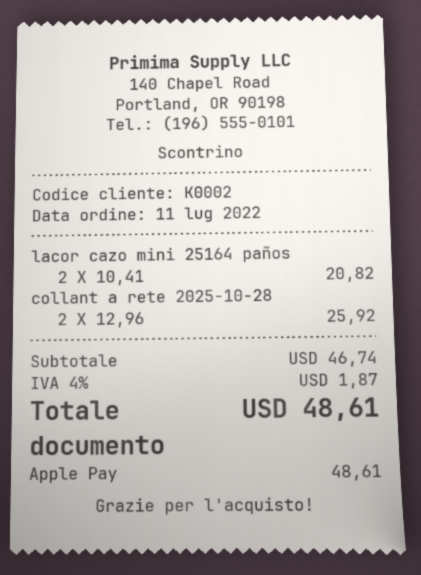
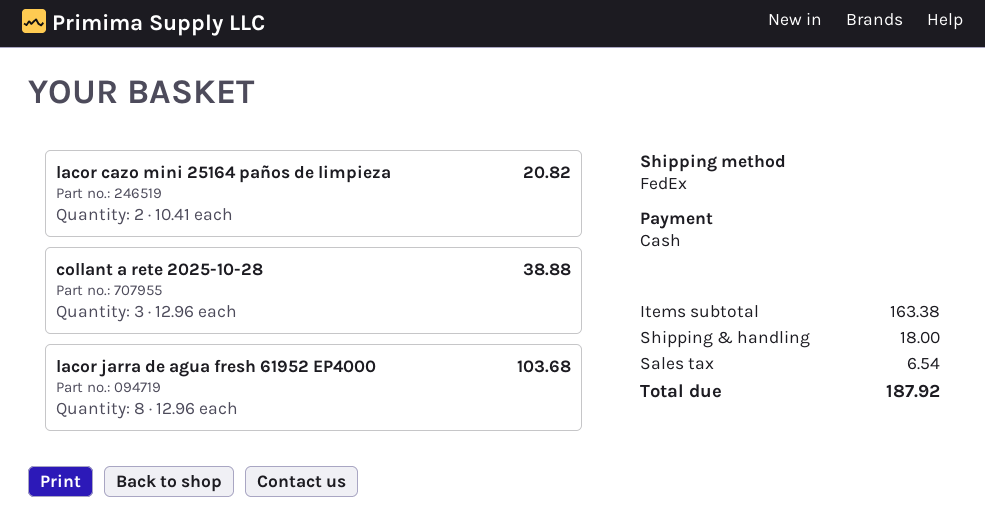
payment method: Apple Pay -> cash
collant a rete 2025-10-28: 2 x 12.96 = 25.92 -> 3 x 12.96 = 38.88
lacor jarra de agua fresh 61952 EP4000: none -> 8 x 12.96 = 103.68
subtotal: 46.74 -> 163.38
shipping: none -> 18.00
tax: 1.87 -> 6.54
total: 48.61 -> 187.92

